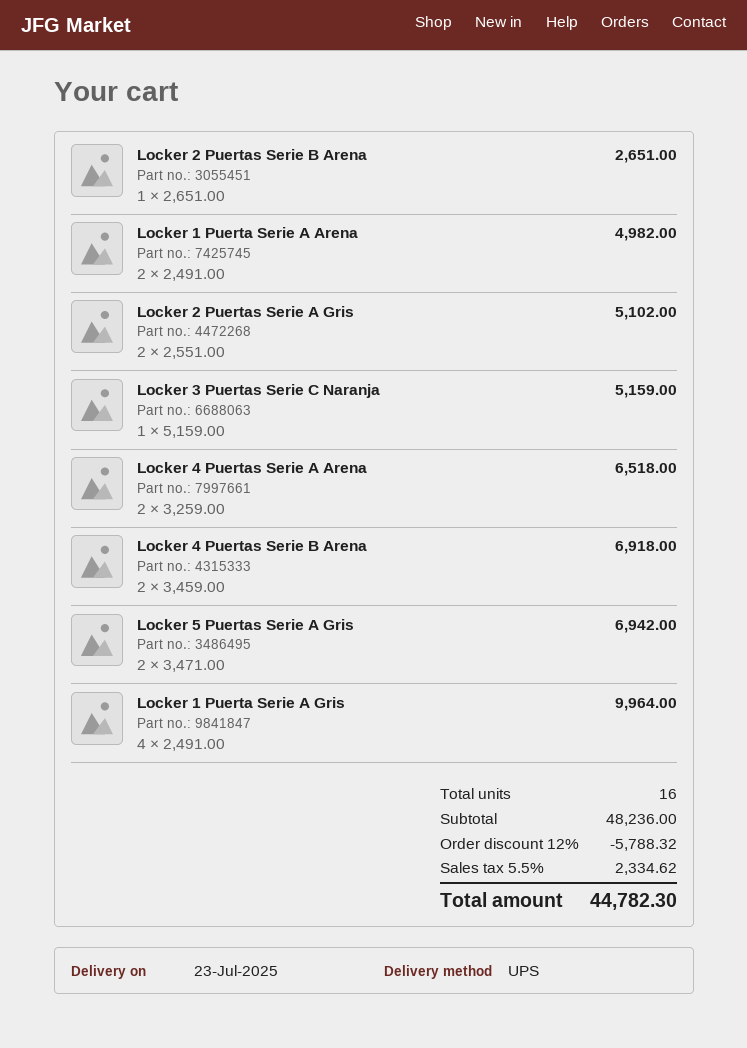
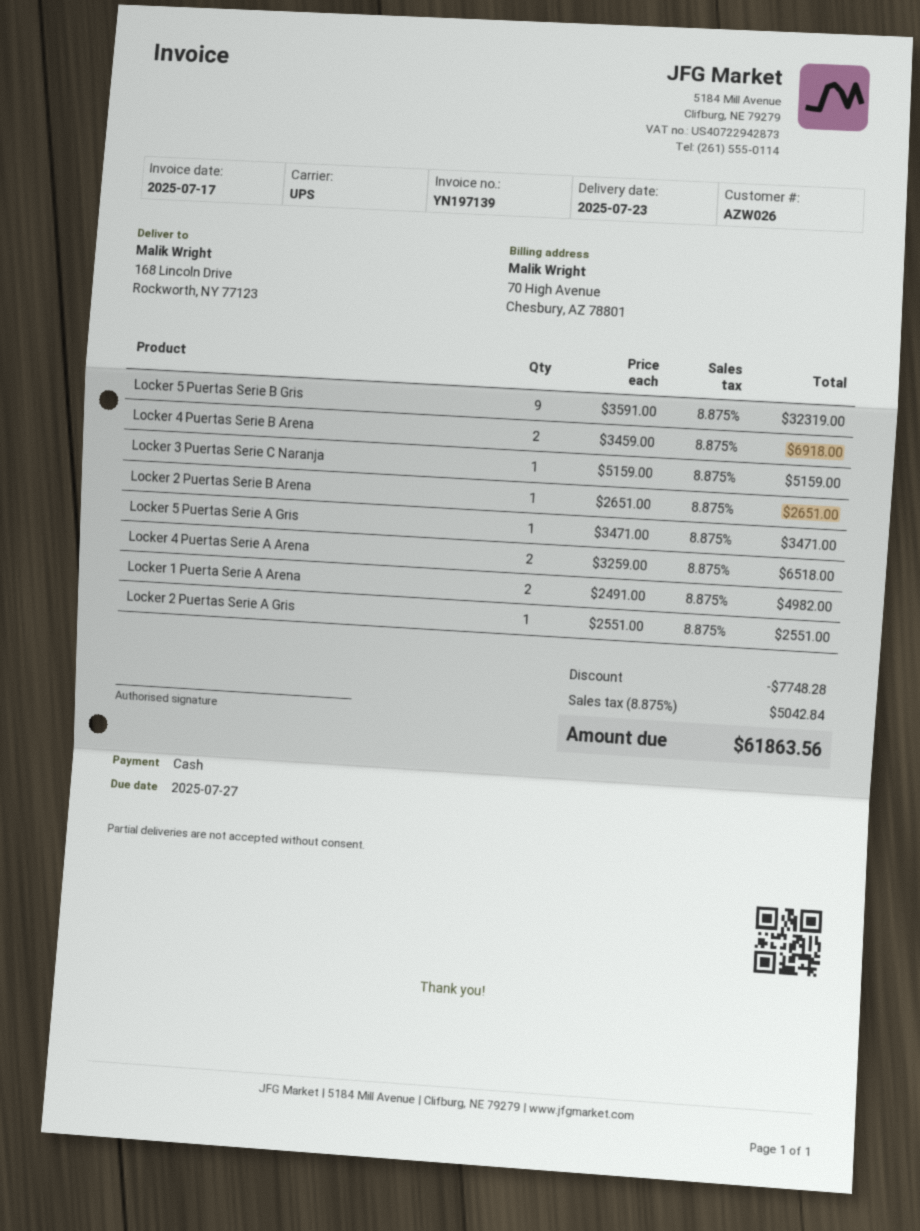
Locker 2 Puertas Serie A Gris: 2 x 2551.00 = 5102.00 -> 1 x 2551.00 = 2551.00
Locker 5 Puertas Serie A Gris: 2 x 3471.00 = 6942.00 -> 1 x 3471.00 = 3471.00
Locker 1 Puerta Serie A Gris: 4 x 2491.00 = 9964.00 -> none
Locker 5 Puertas Serie B Gris: none -> 9 x 3591.00 = 32319.00
discount: 5788.32 -> 7748.28
tax: 5.5% = 2334.62 -> 8.875% = 5042.84
total: 44782.30 -> 61863.56

